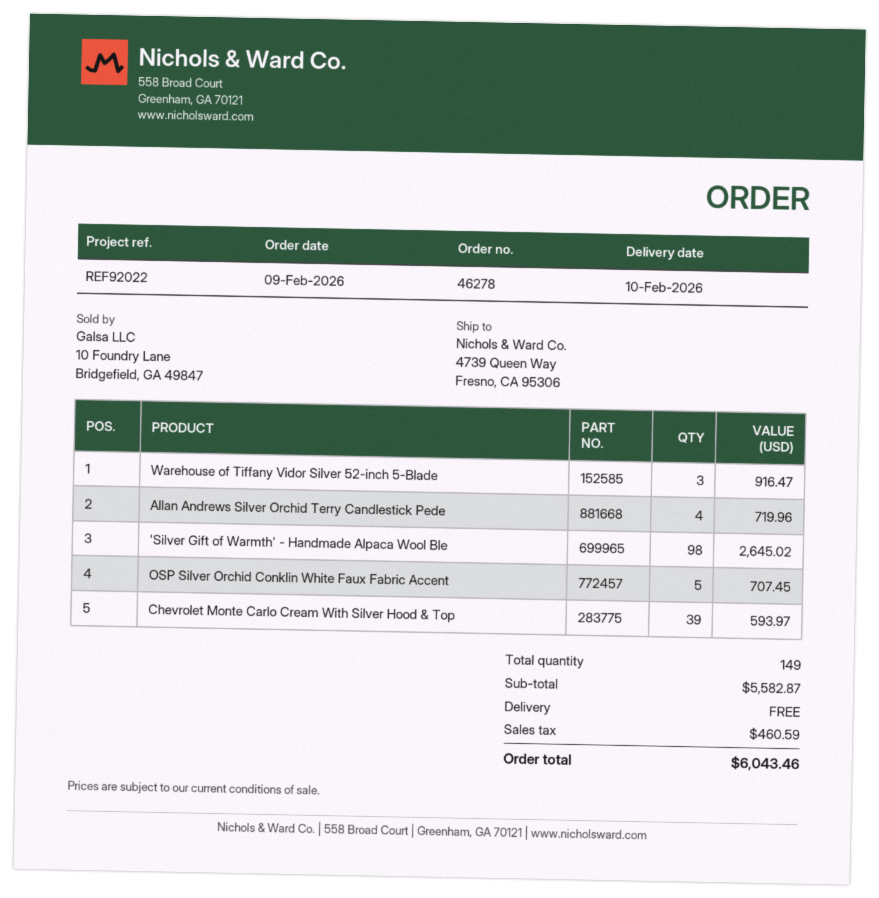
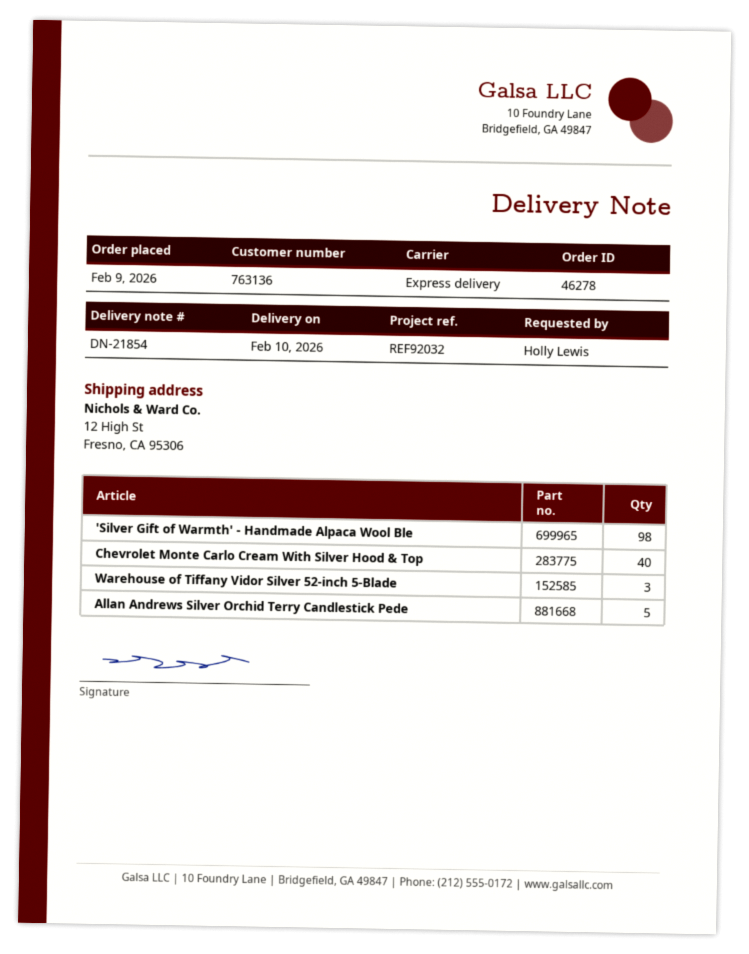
reference: REF92022 -> REF92032
ship to: 4739 Queen Way, Fresno, CA 95306 -> 12 High St, Fresno, CA 95306
Allan Andrews Silver Orchid Terry Candlestick Pede: 4 -> 5
OSP Silver Orchid Conklin White Faux Fabric Accent: 5 -> none
Chevrolet Monte Carlo Cream With Silver Hood & Top: 39 -> 40

